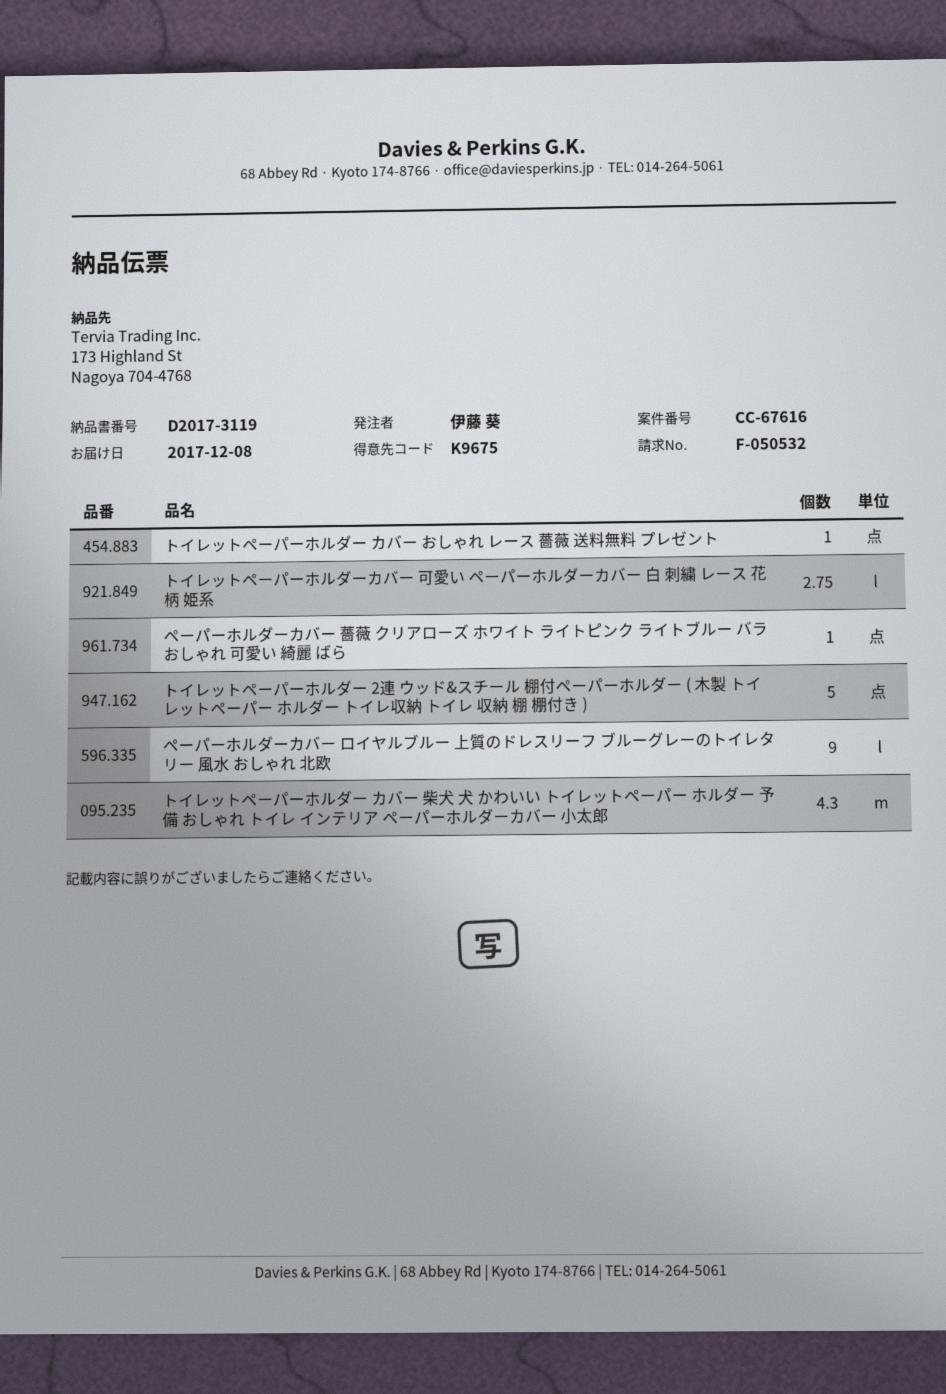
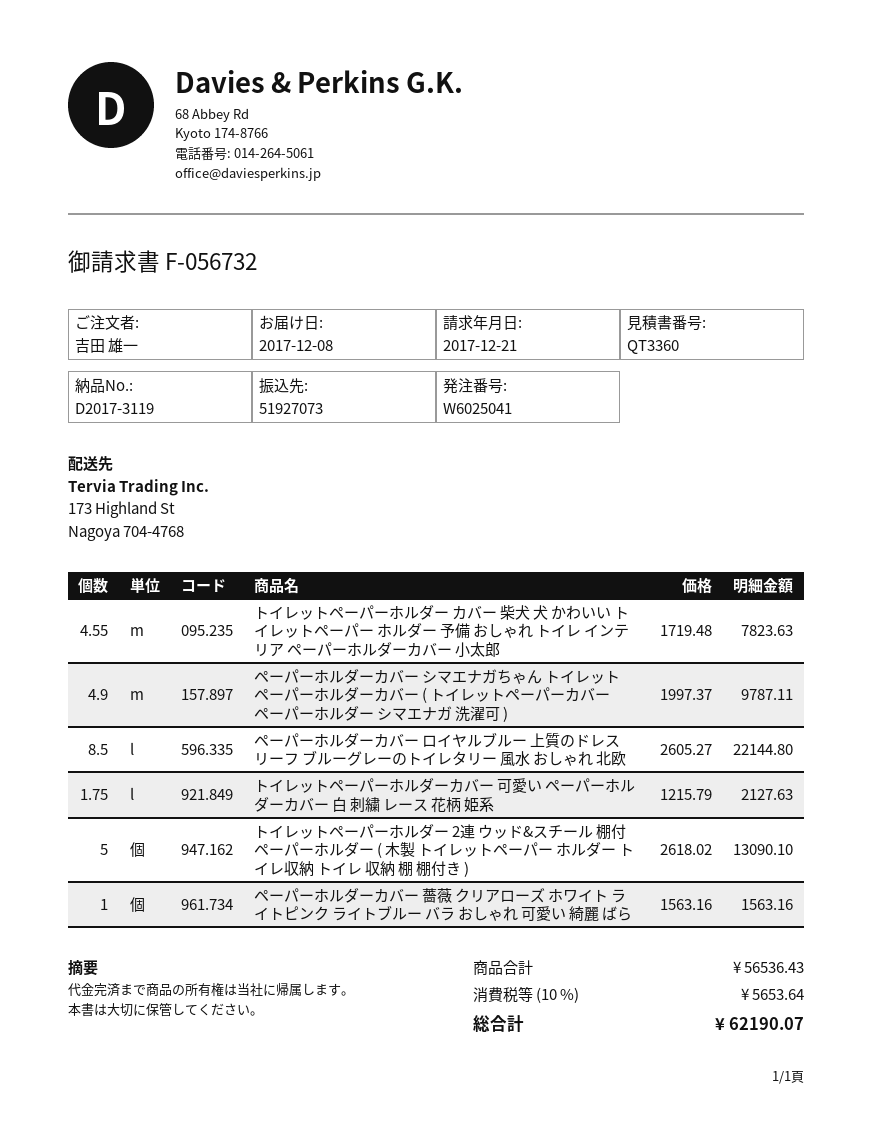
invoice number: F-050532 -> F-056732
ordered by: 伊藤 葵 -> 吉田 雄一
トイレットペーパーホルダー カバー おしゃれ レース 薔薇 送料無料 プレゼント: 1 -> none
トイレットペーパーホルダーカバー 可愛い ペーパーホルダーカバー 白 刺繍 レース 花柄 姫系: 2.75 -> 1.75
ペーパーホルダーカバー ロイヤルブルー 上質のドレスリーフ ブルーグレーのトイレタリー 風水 おしゃれ 北欧: 9 -> 8.5
トイレットペーパーホルダー カバー 柴犬 犬 かわいい トイレットペーパー ホルダー 予備 おしゃれ トイレ インテリア ペーパーホルダーカバー 小太郎: 4.3 -> 4.55
ペーパーホルダーカバー シマエナガちゃん トイレットペーパーホルダーカバー ( トイレットペーパーカバー ペーパーホルダー シマエナガ 洗濯可 ): none -> 4.9

